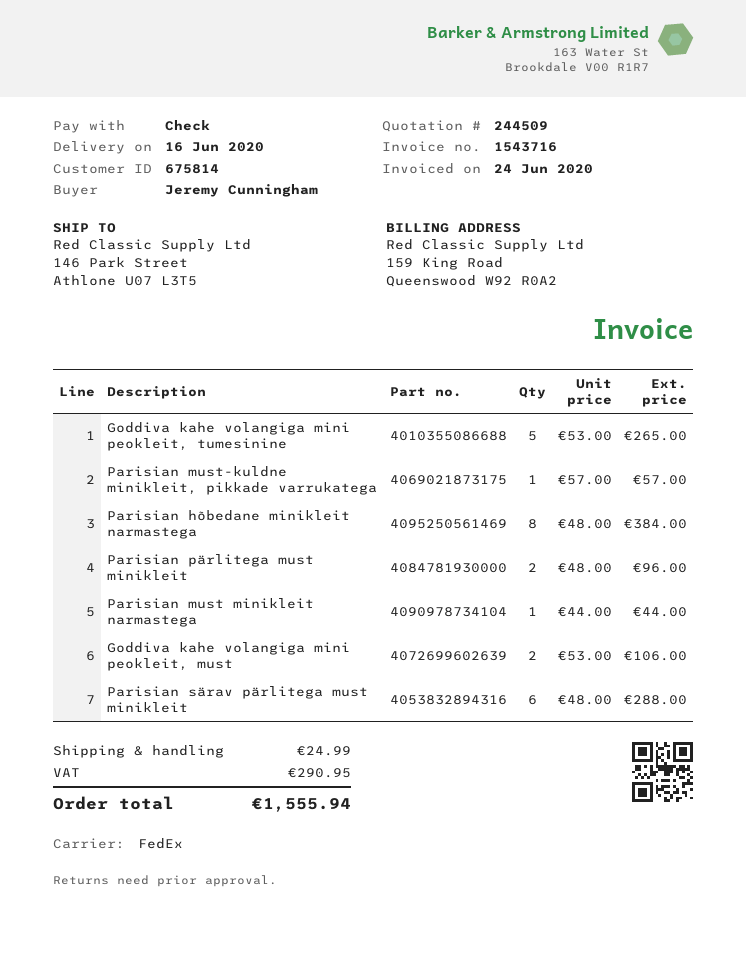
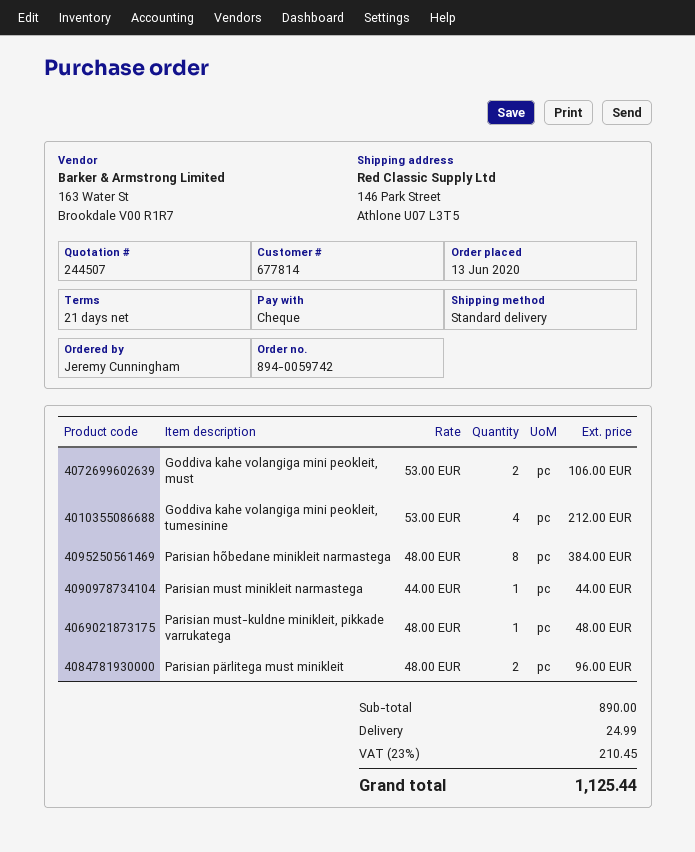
quote number: 244509 -> 244507
customer number: 675814 -> 677814
shipping method: FedEx -> standard
Goddiva kahe volangiga mini peokleit, tumesinine: 5 x 53.00 = 265.00 -> 4 x 53.00 = 212.00
Parisian must-kuldne minikleit, pikkade varrukatega: 1 x 57.00 = 57.00 -> 1 x 48.00 = 48.00
Parisian särav pärlitega must minikleit: 6 x 48.00 = 288.00 -> none
tax: 290.95 -> 210.45
total: 1555.94 -> 1125.44

